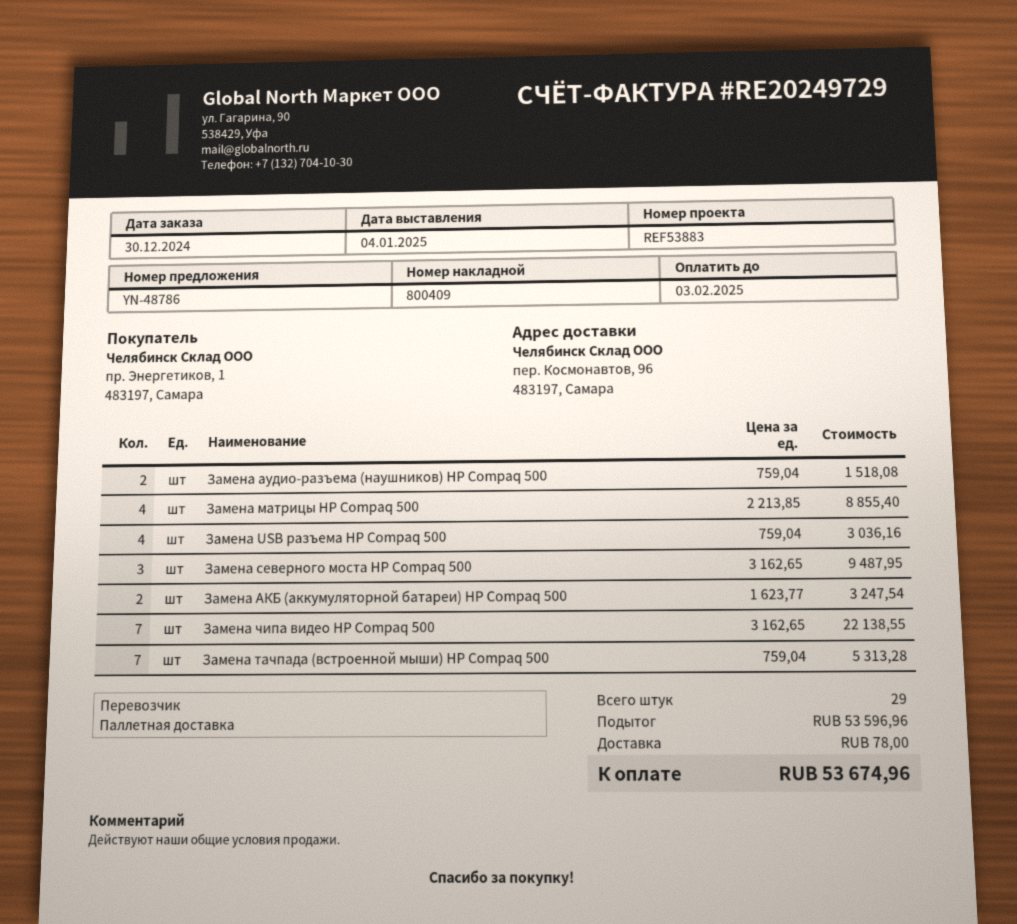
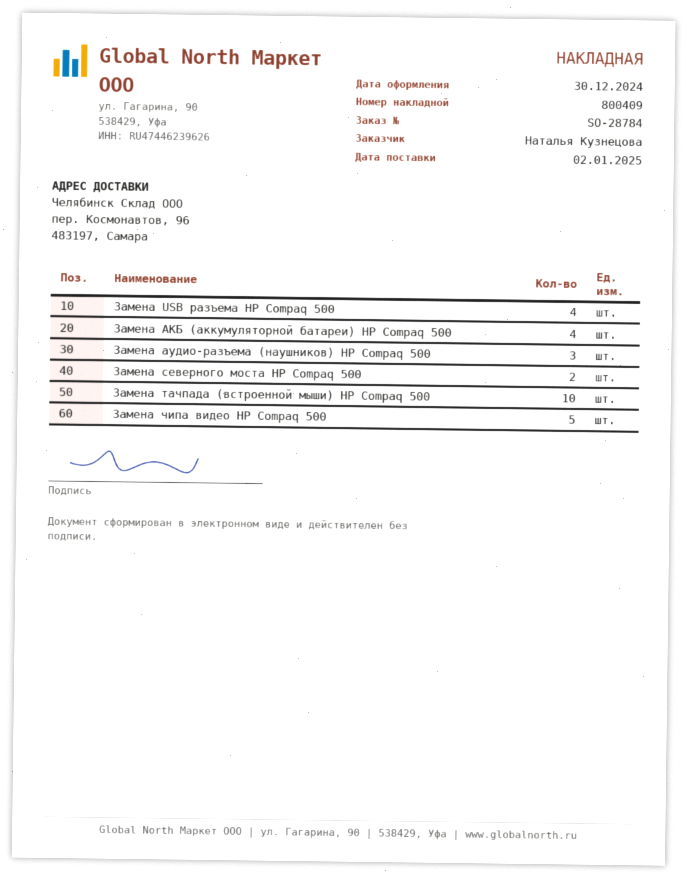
Замена аудио-разъема (наушников) HP Compaq 500: 2 -> 3
Замена матрицы HP Compaq 500: 4 -> none
Замена северного моста HP Compaq 500: 3 -> 2
Замена АКБ (аккумуляторной батареи) HP Compaq 500: 2 -> 4
Замена чипа видео HP Compaq 500: 7 -> 5
Замена тачпада (встроенной мыши) HP Compaq 500: 7 -> 10

